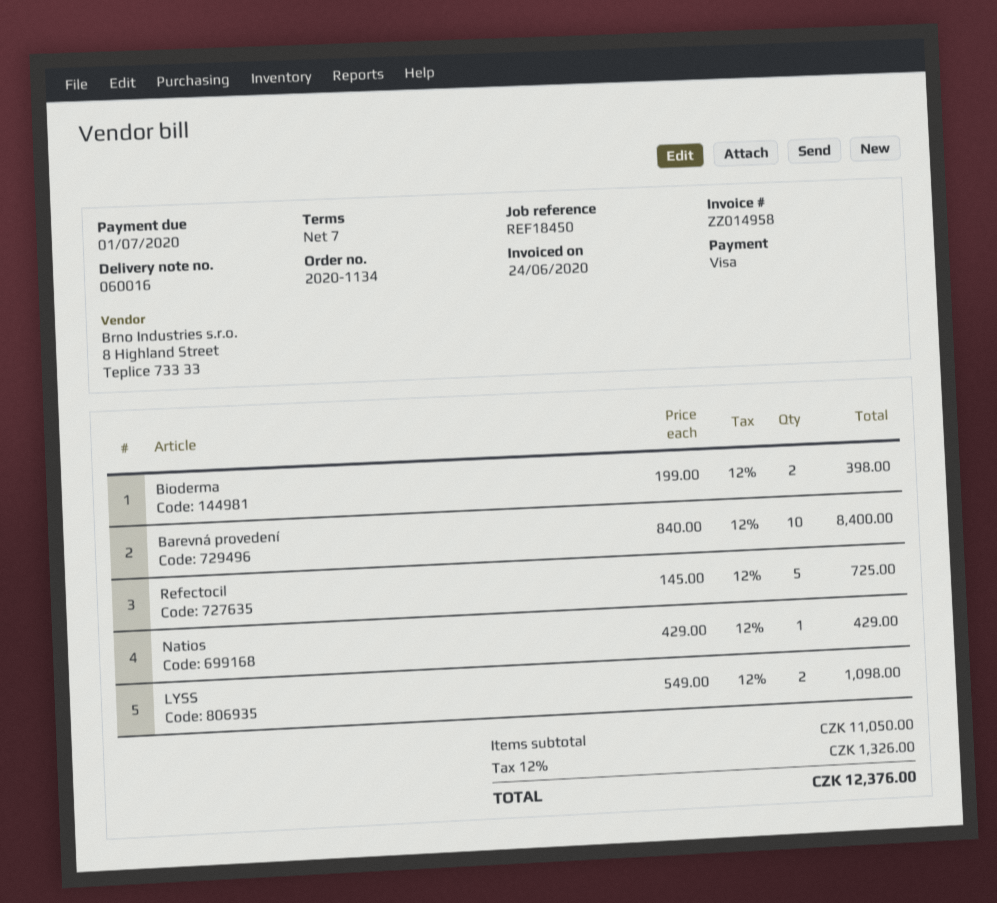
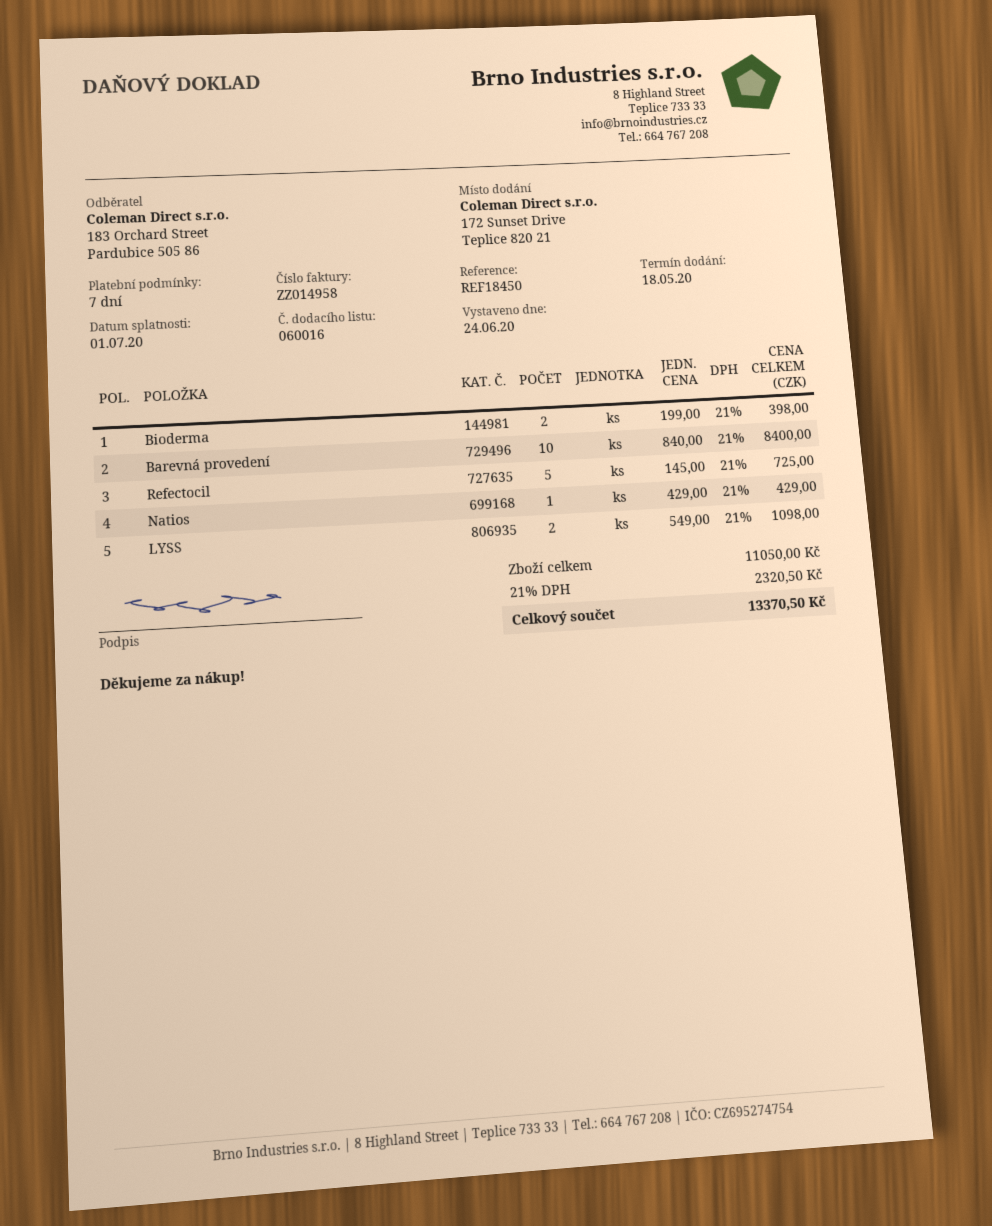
tax: 12% = 1326.00 -> 21% = 2320.50
total: 12376.00 -> 13370.50

